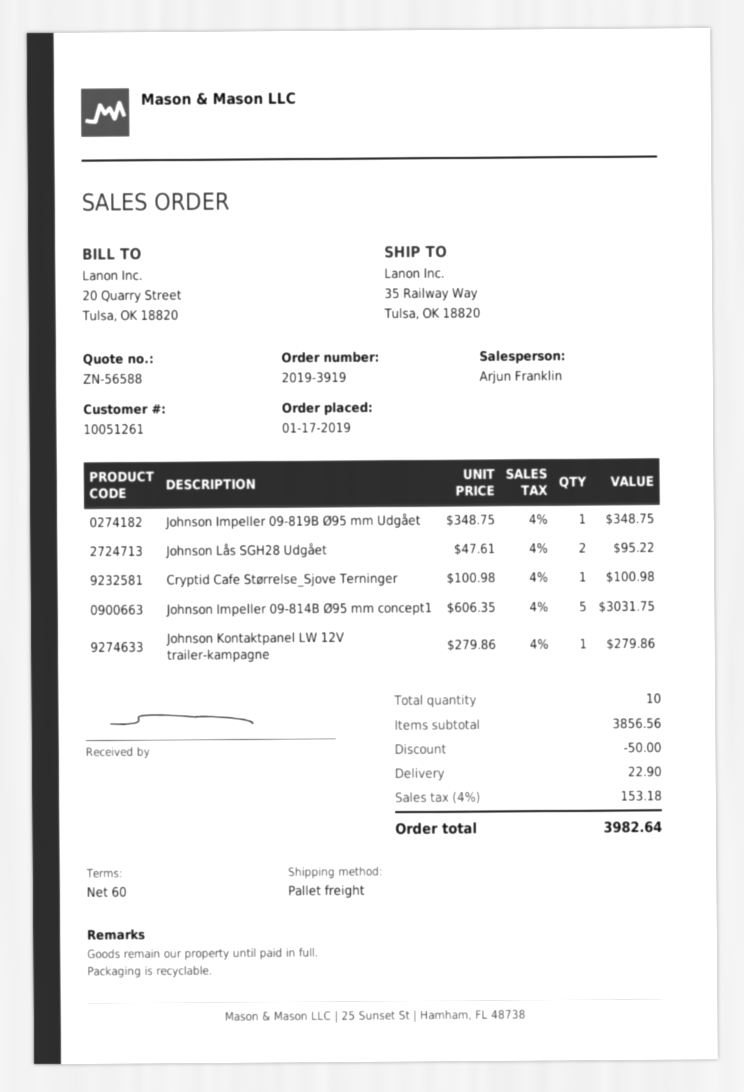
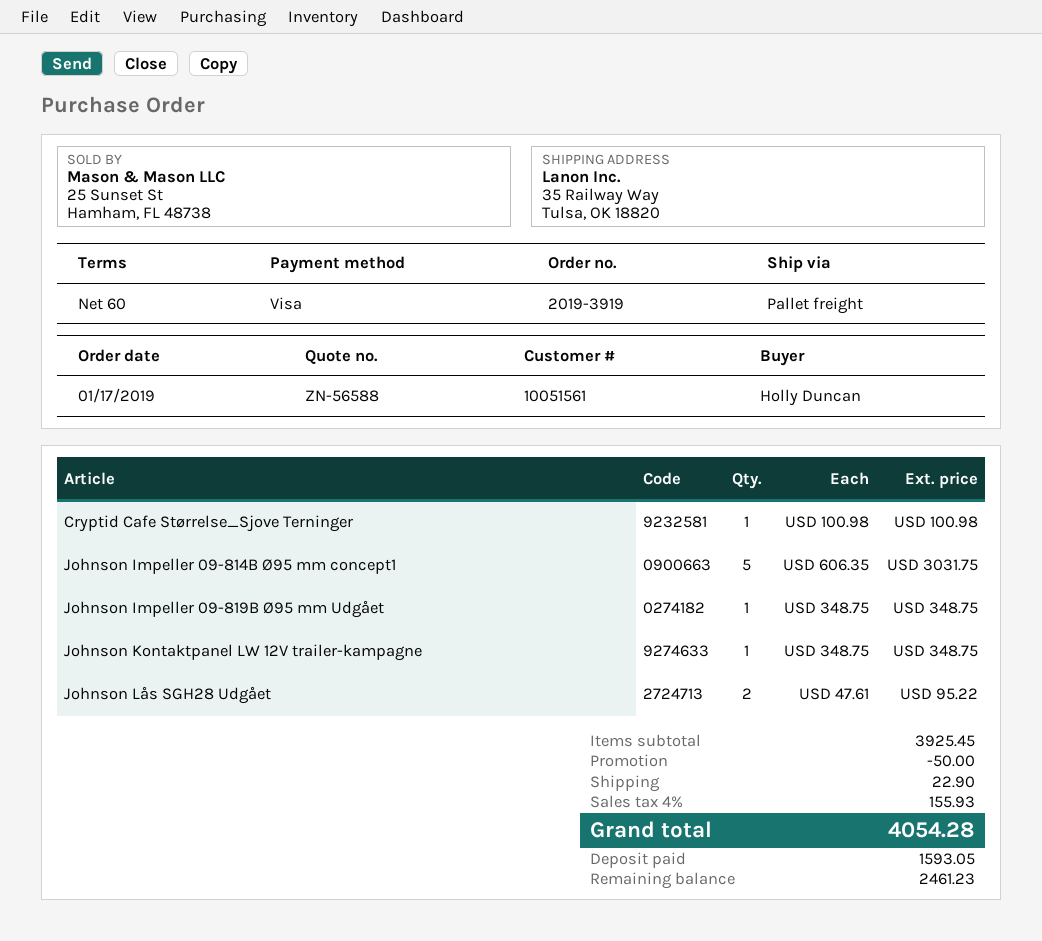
customer number: 10051261 -> 10051561
Johnson Kontaktpanel LW 12V trailer-kampagne: 1 x 279.86 = 279.86 -> 1 x 348.75 = 348.75
subtotal: 3856.56 -> 3925.45
tax: 4% = 153.18 -> 4% = 155.93
total: 3982.64 -> 4054.28

